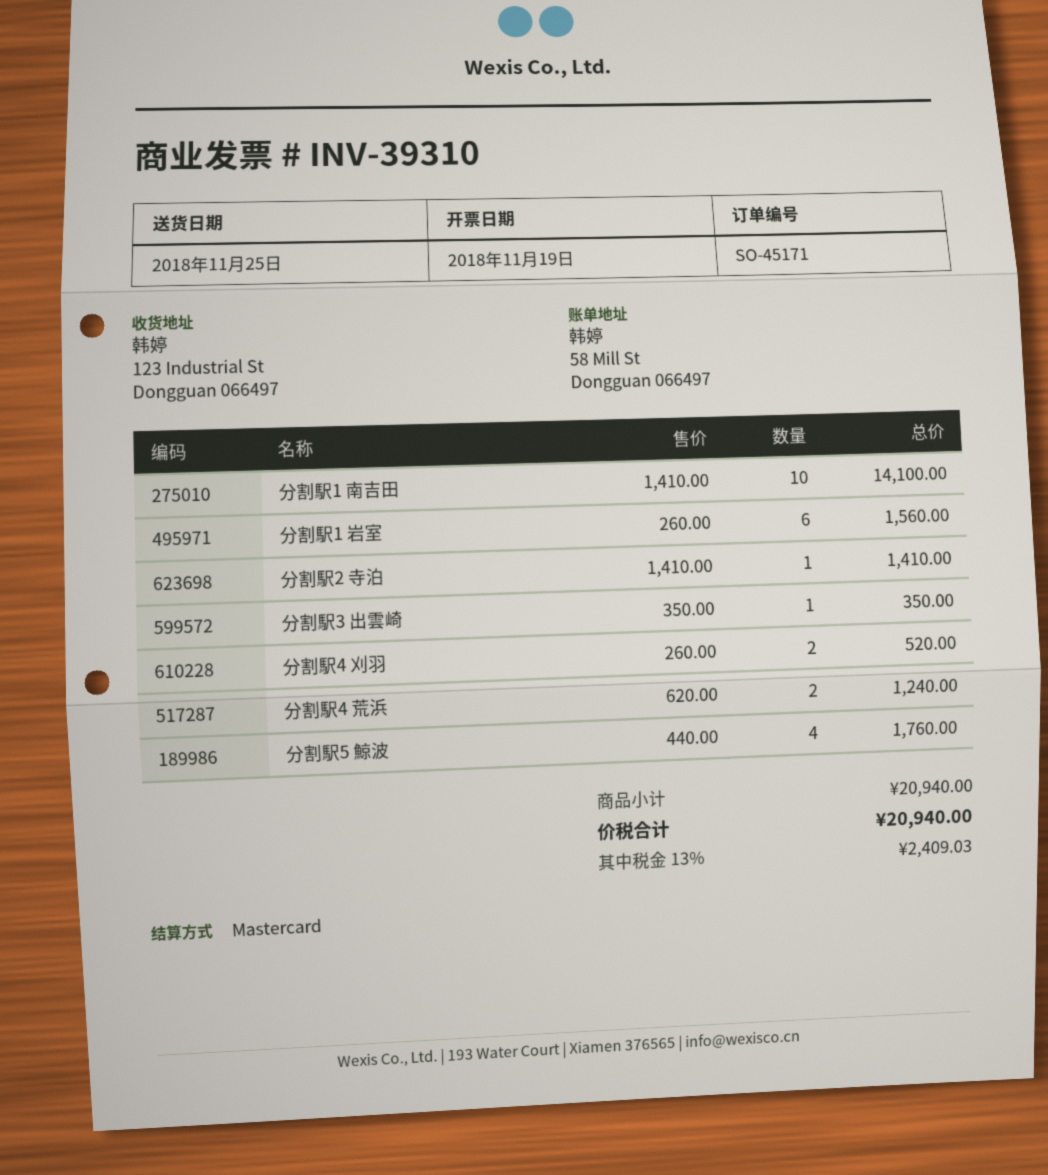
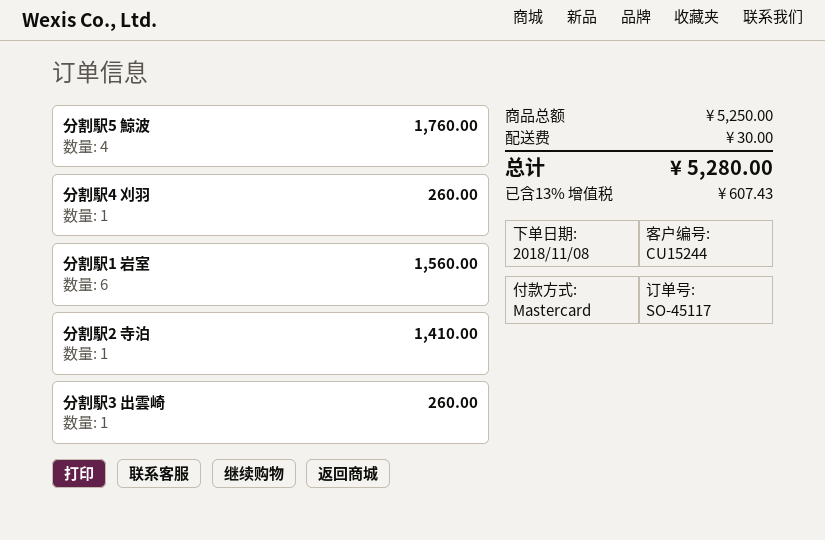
order number: SO-45171 -> SO-45117
分割駅1 南吉田: 10 for 14100.00 -> none
分割駅3 出雲崎: 1 for 350.00 -> 1 for 260.00
分割駅4 刈羽: 2 for 520.00 -> 1 for 260.00
分割駅4 荒浜: 2 for 1240.00 -> none
subtotal: 20940.00 -> 5250.00
shipping: none -> 30.00
tax: 13% = 2409.03 -> 13% = 607.43
total: 20940.00 -> 5280.00

